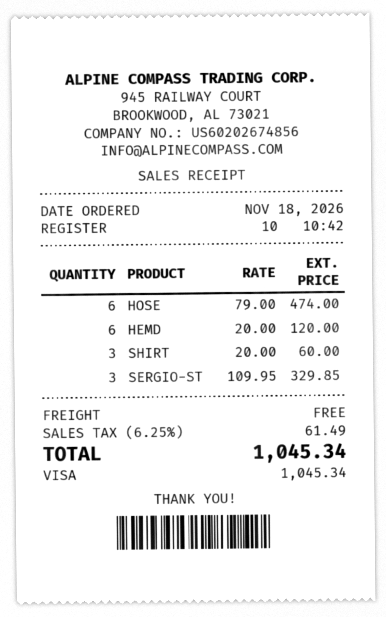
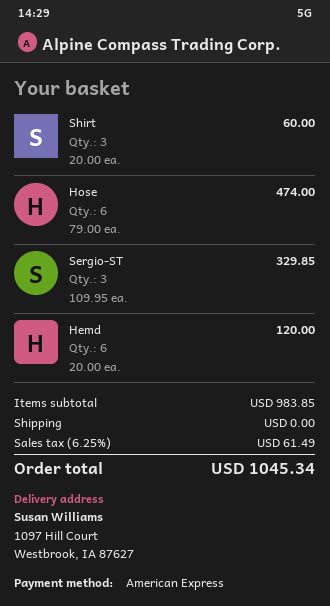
payment method: Visa -> American Express

